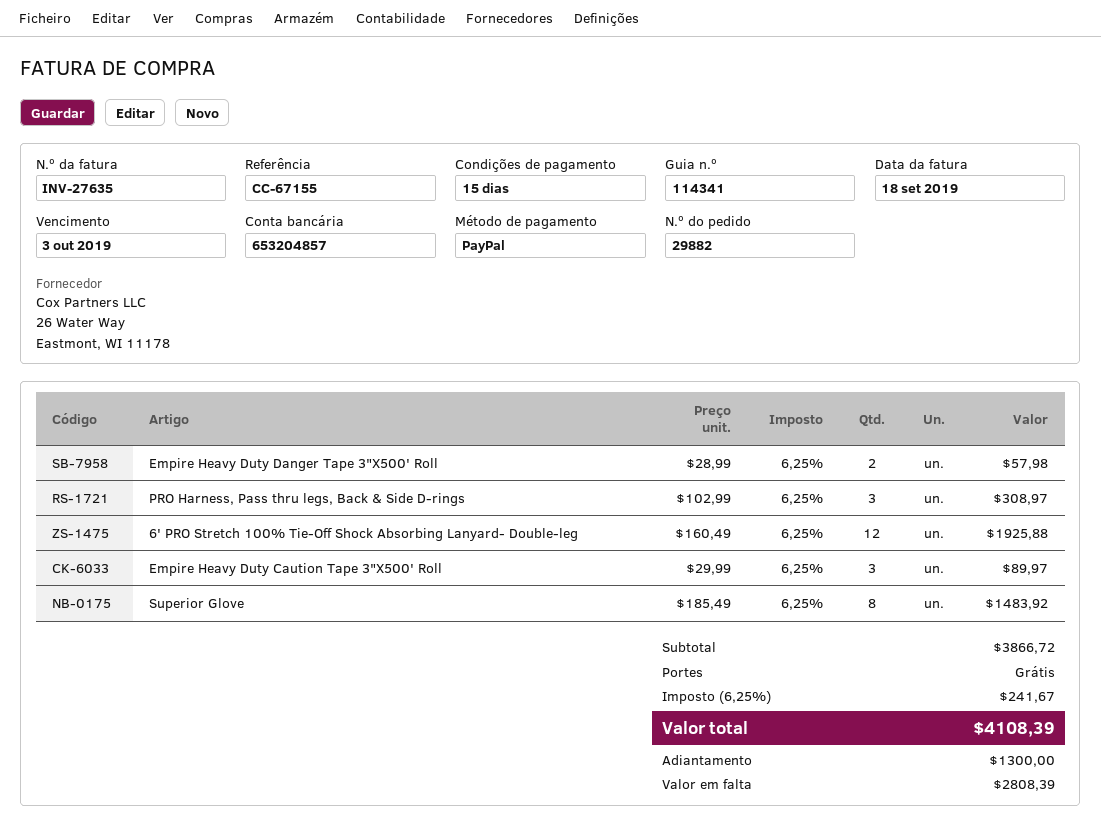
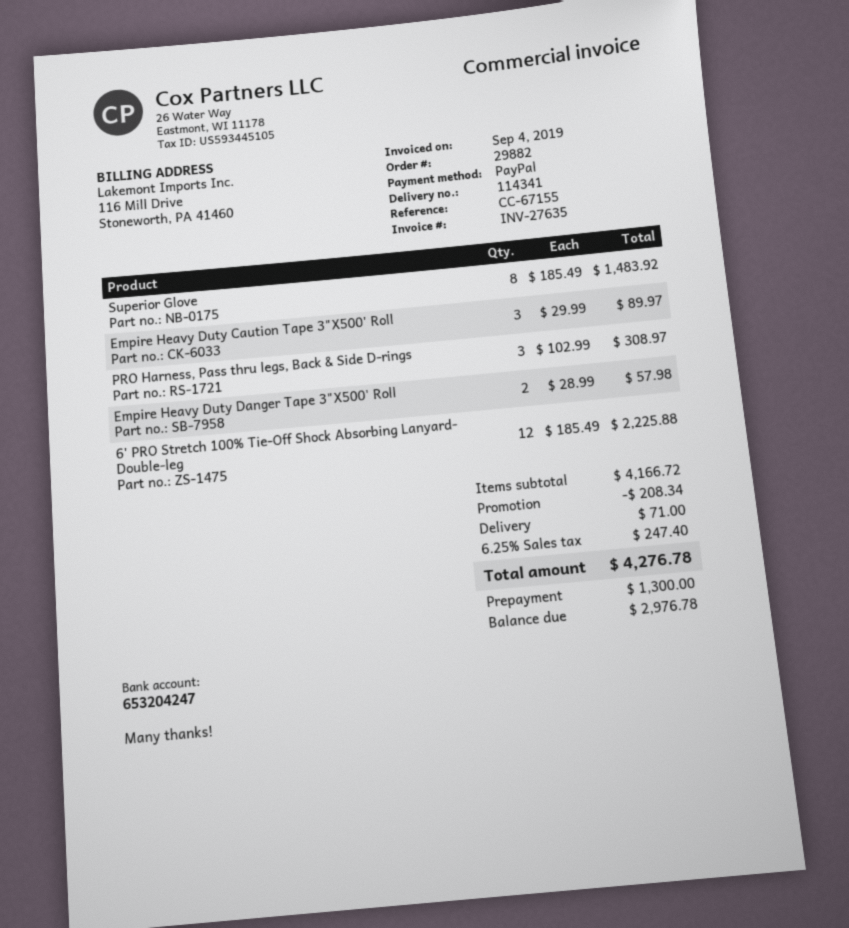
invoice date: 2019-09-18 -> 2019-09-04
bank account: 653204857 -> 653204247
6' PRO Stretch 100% Tie-Off Shock Absorbing Lanyard- Double-leg: 12 x 160.49 = 1925.88 -> 12 x 185.49 = 2225.88
subtotal: 3866.72 -> 4166.72
discount: none -> 208.34
shipping: 0.00 -> 71.00
tax: 6.25% = 241.67 -> 6.25% = 247.40
total: 4108.39 -> 4276.78
balance: 2808.39 -> 2976.78

